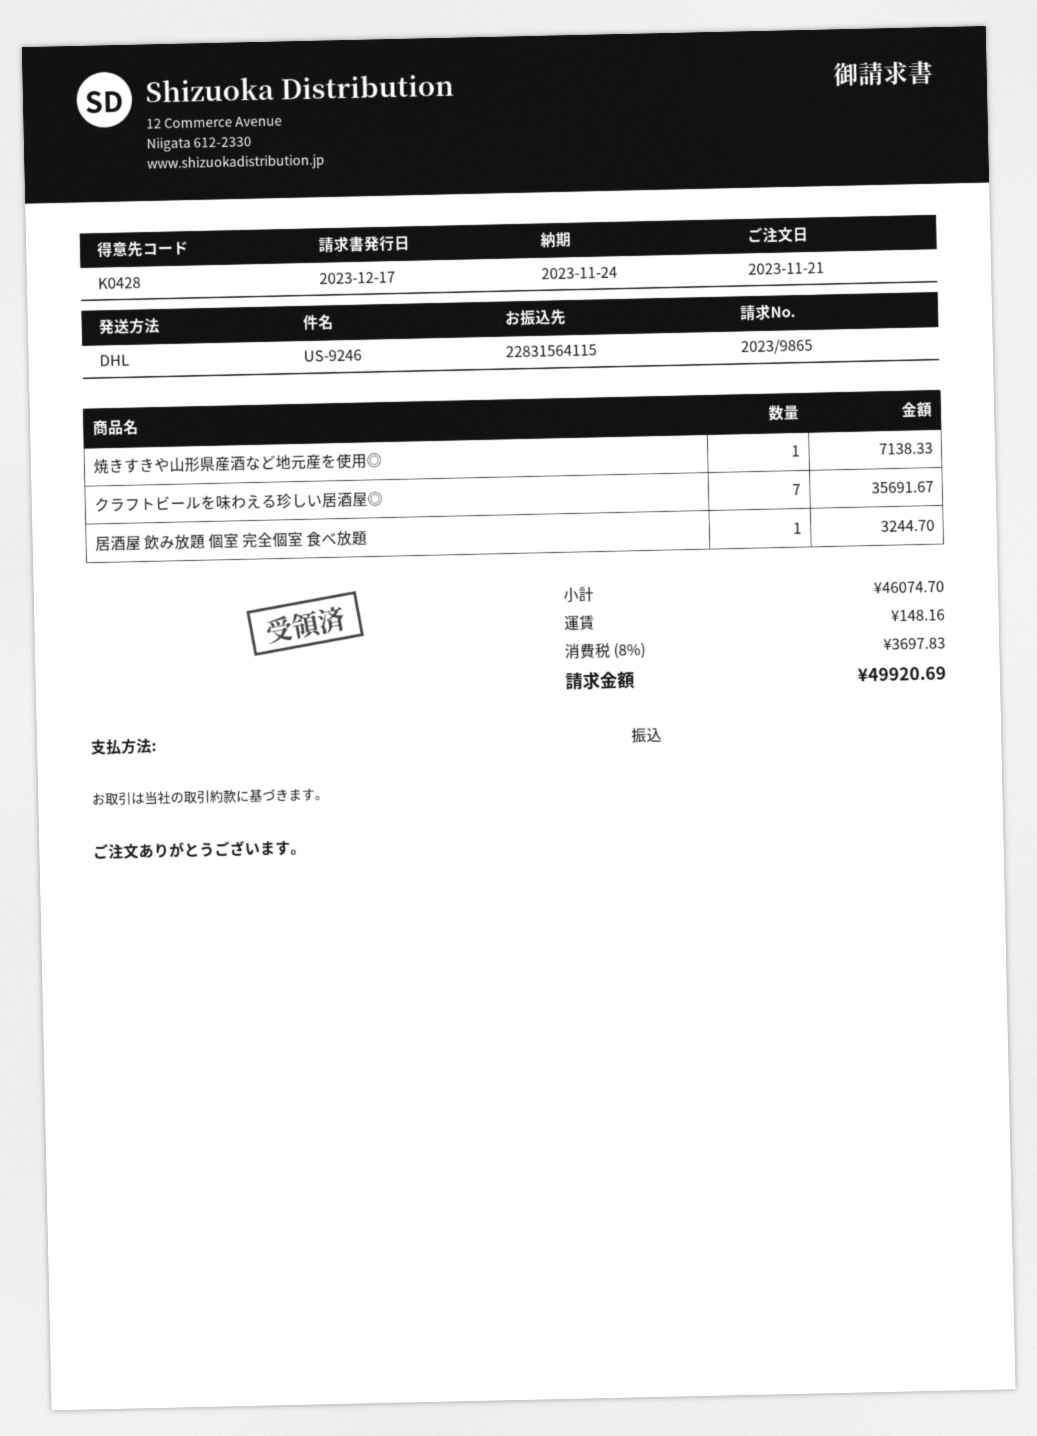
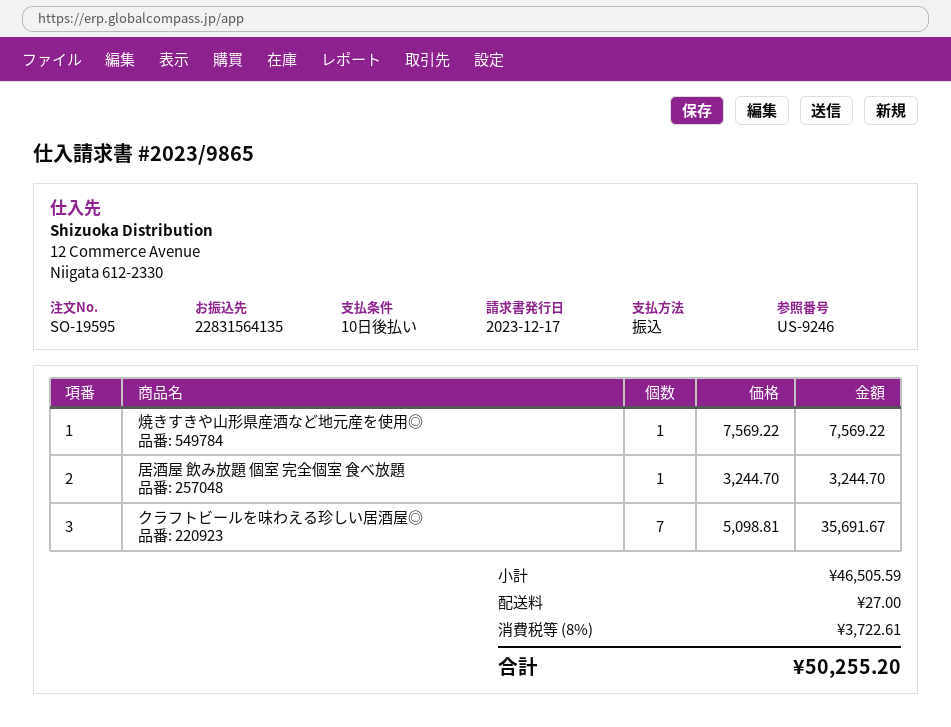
bank account: 22831564115 -> 22831564135
焼きすきや山形県産酒など地元産を使用◎: 1 for 7138.33 -> 1 for 7569.22
subtotal: 46074.70 -> 46505.59
shipping: 148.16 -> 27.00
tax: 8% = 3697.83 -> 8% = 3722.61
total: 49920.69 -> 50255.20

